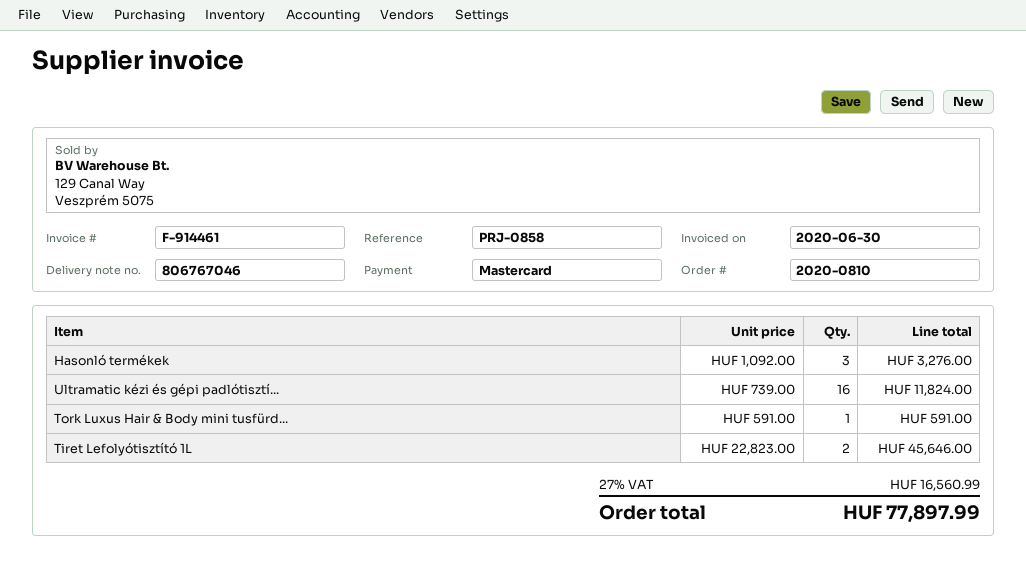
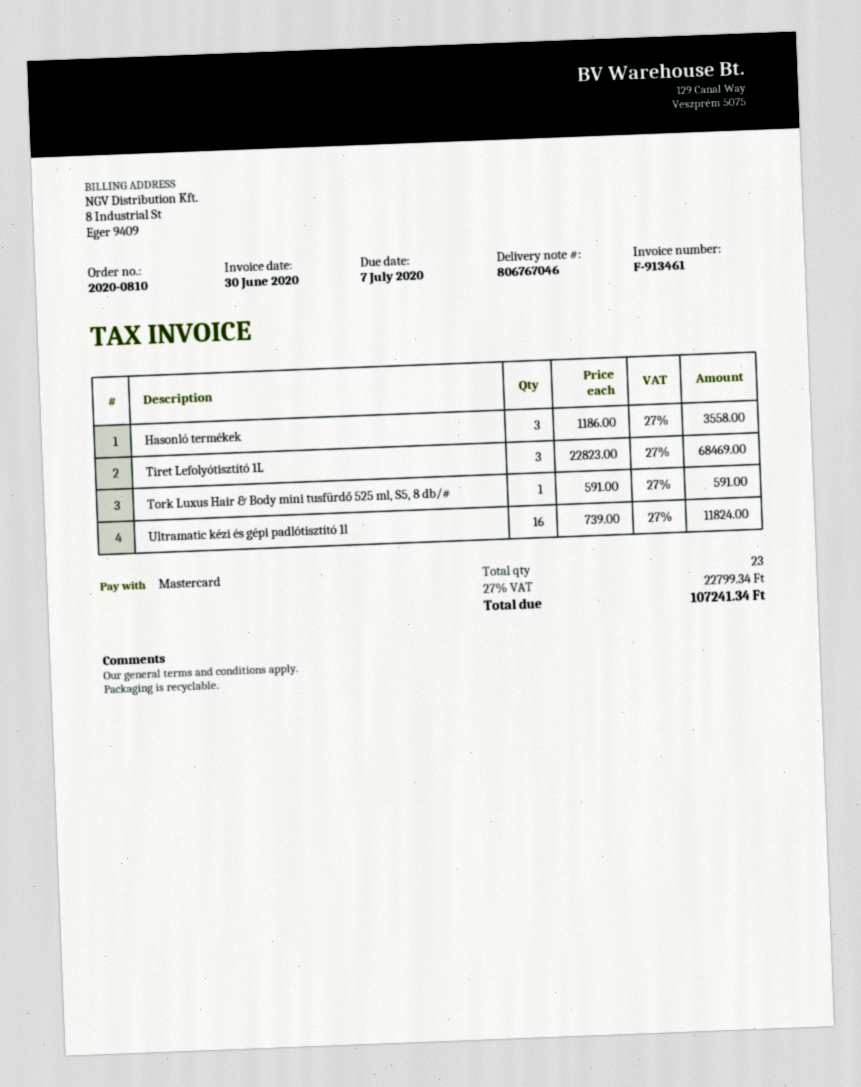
invoice number: F-914461 -> F-913461
Hasonló termékek: 3 x 1092.00 = 3276.00 -> 3 x 1186.00 = 3558.00
Tiret Lefolyótisztító 1L: 2 x 22823.00 = 45646.00 -> 3 x 22823.00 = 68469.00
tax: 27% = 16560.99 -> 27% = 22799.34
total: 77897.99 -> 107241.34

